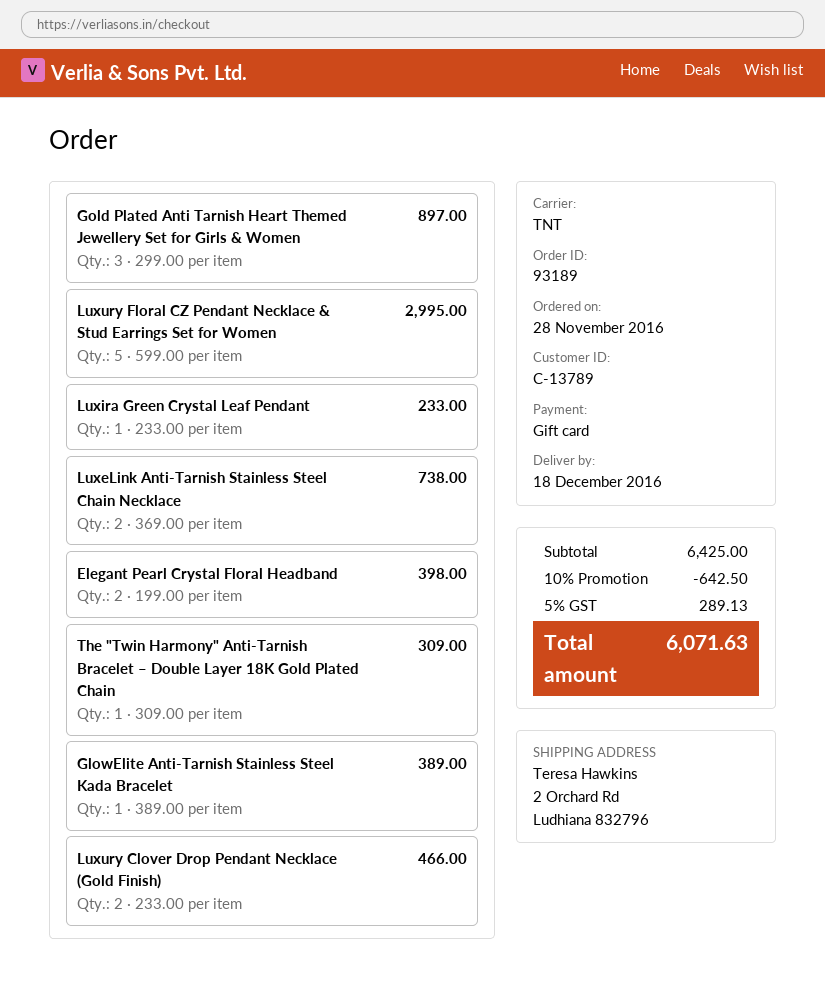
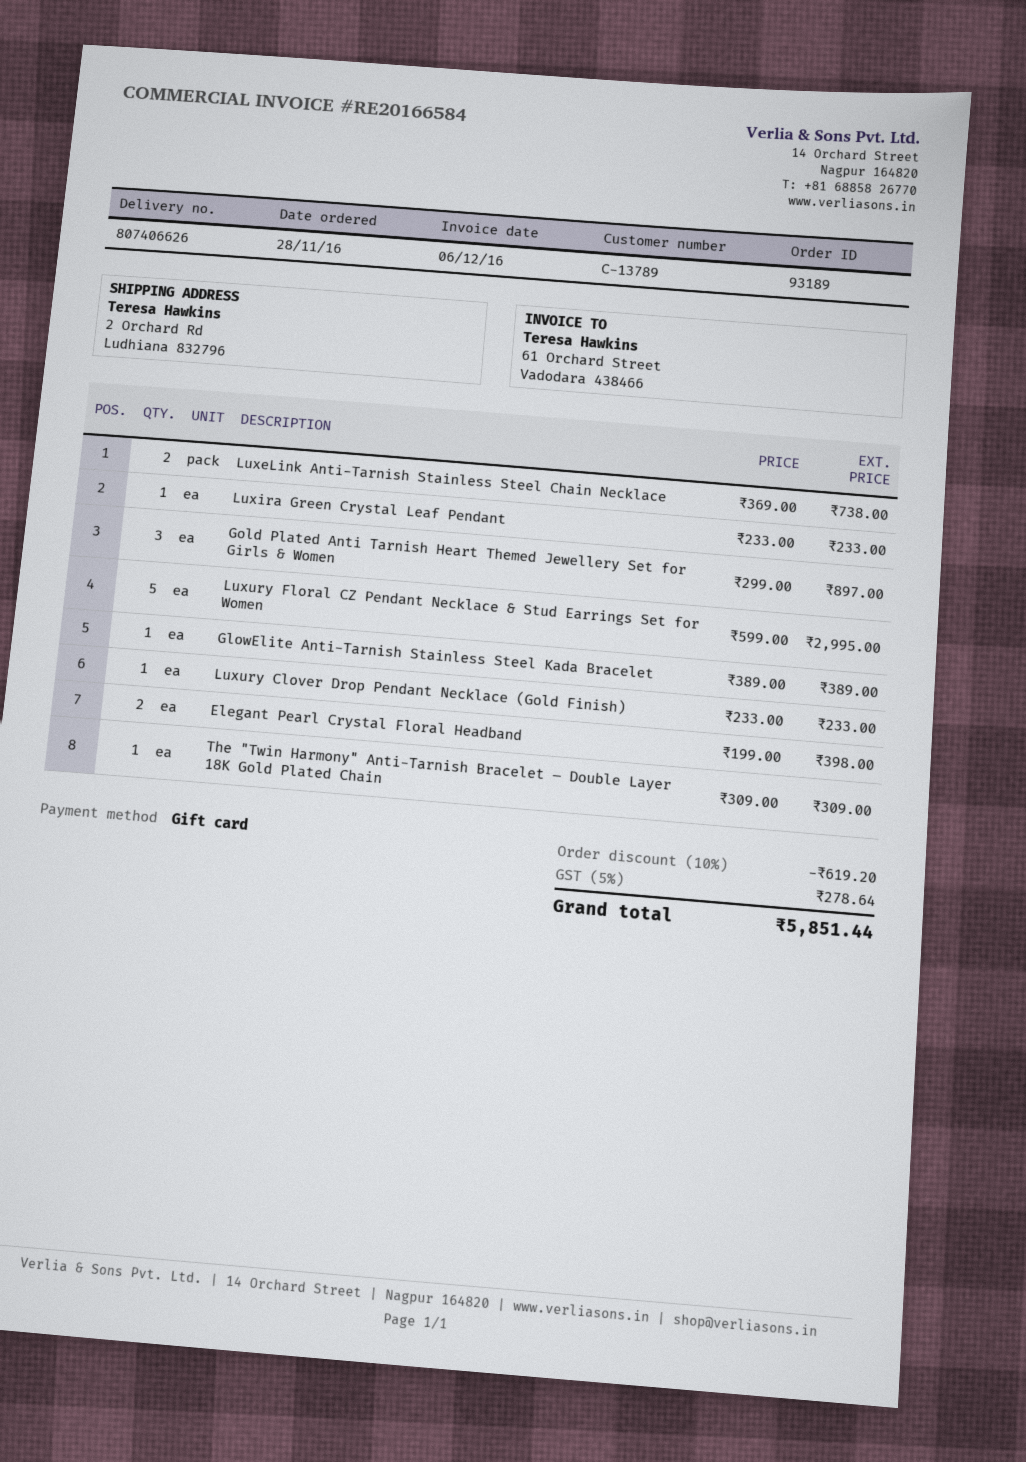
Luxury Clover Drop Pendant Necklace (Gold Finish): 2 x 233.00 = 466.00 -> 1 x 233.00 = 233.00
discount: 10% = 642.50 -> 10% = 619.20
tax: 5% = 289.13 -> 5% = 278.64
total: 6071.63 -> 5851.44

